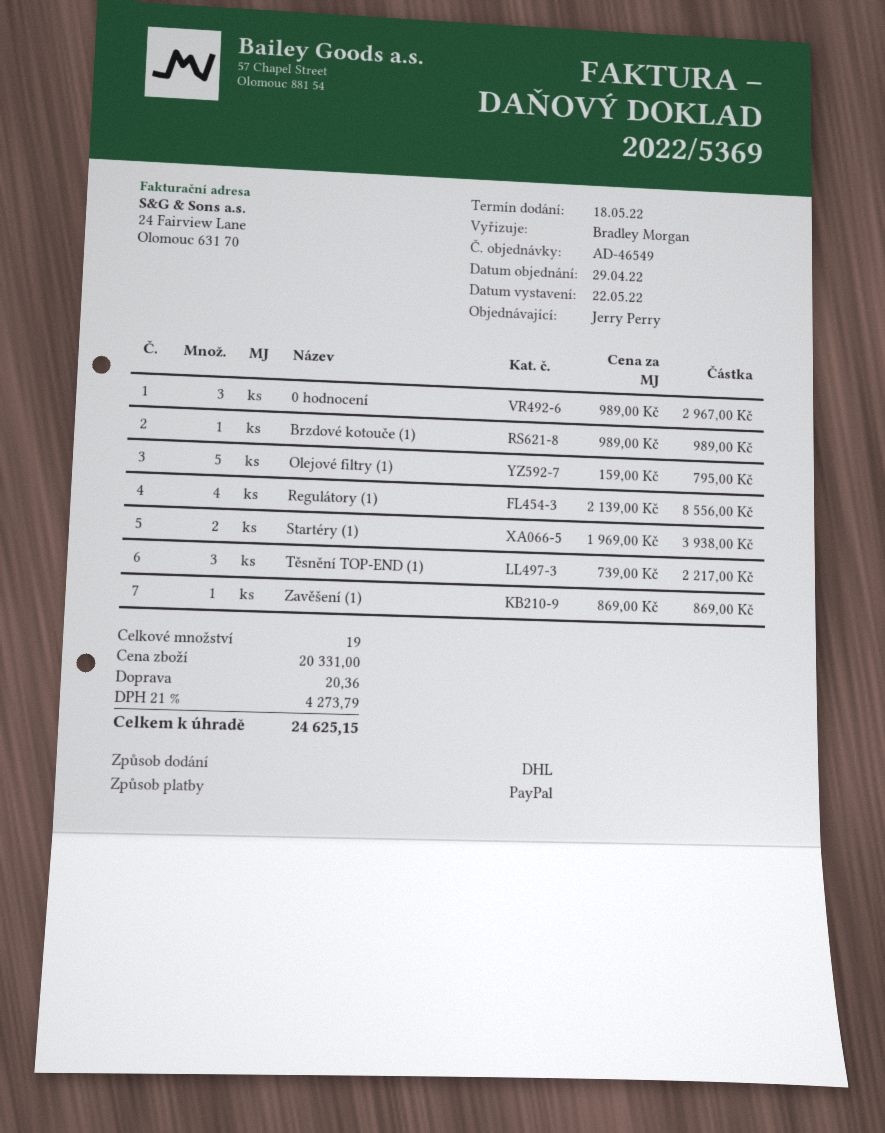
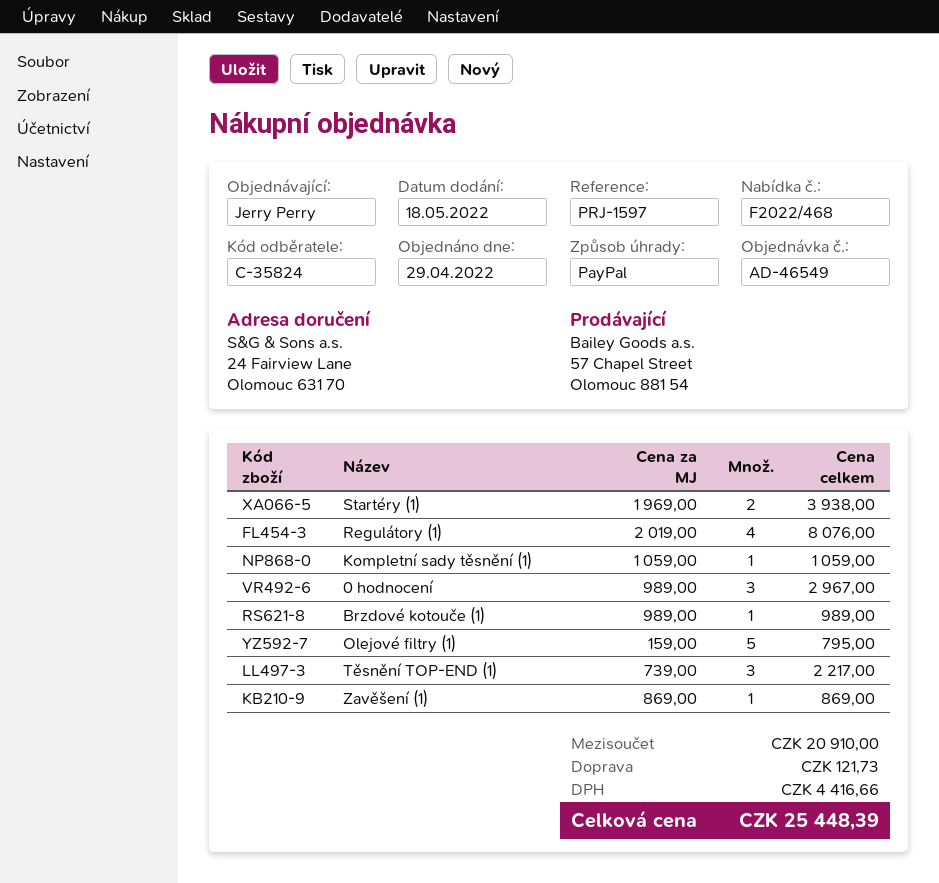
Regulátory (1): 4 x 2139.00 = 8556.00 -> 4 x 2019.00 = 8076.00
Kompletní sady těsnění (1): none -> 1 x 1059.00 = 1059.00
subtotal: 20331.00 -> 20910.00
shipping: 20.36 -> 121.73
tax: 4273.79 -> 4416.66
total: 24625.15 -> 25448.39

